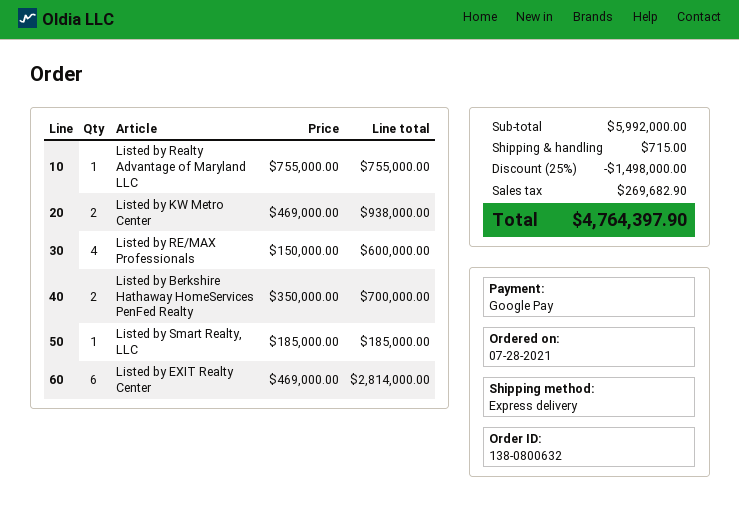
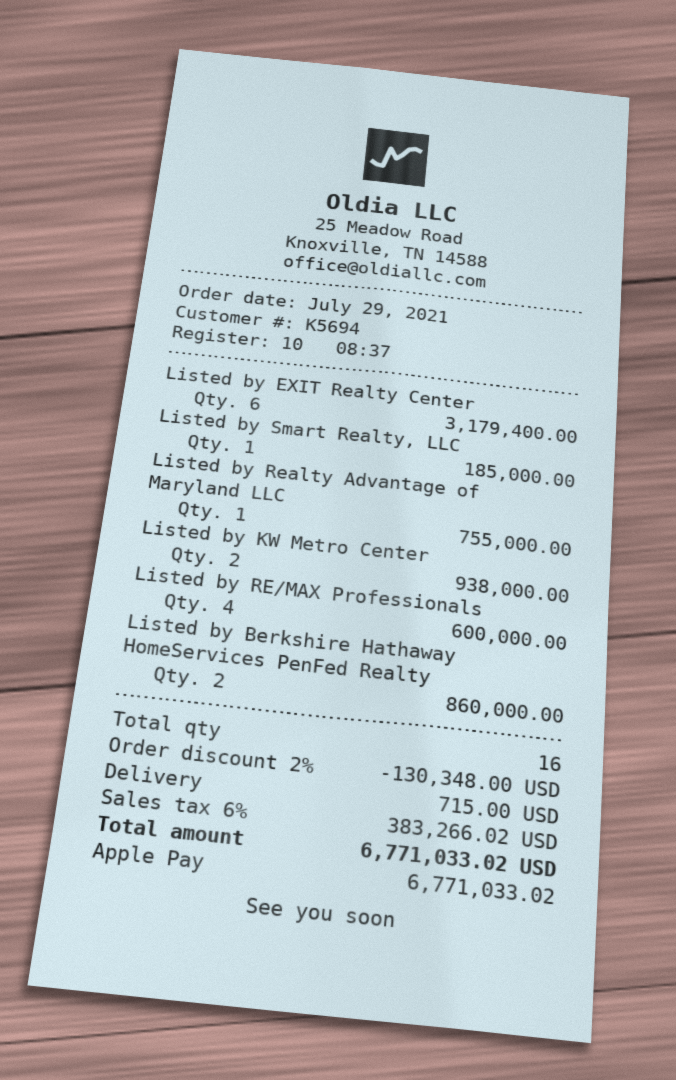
order date: 2021-07-28 -> 2021-07-29
payment method: Google Pay -> Apple Pay
Listed by Berkshire Hathaway HomeServices PenFed Realty: 2 for 700000.00 -> 2 for 860000.00
Listed by EXIT Realty Center: 6 for 2814000.00 -> 6 for 3179400.00
discount: 25% = 1498000.00 -> 2% = 130348.00
tax: 269682.90 -> 383266.02
total: 4764397.90 -> 6771033.02

